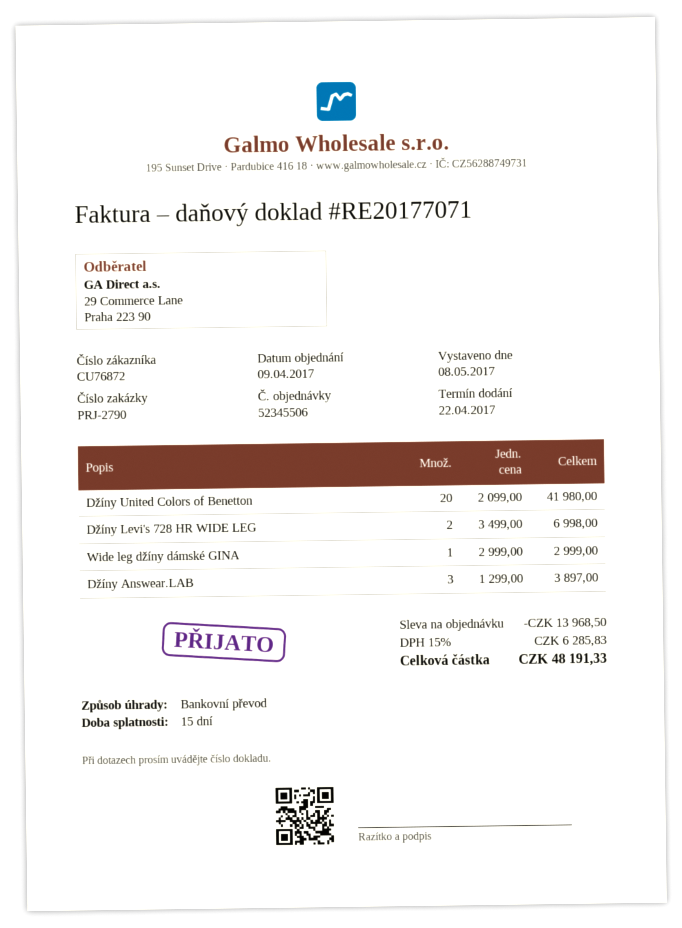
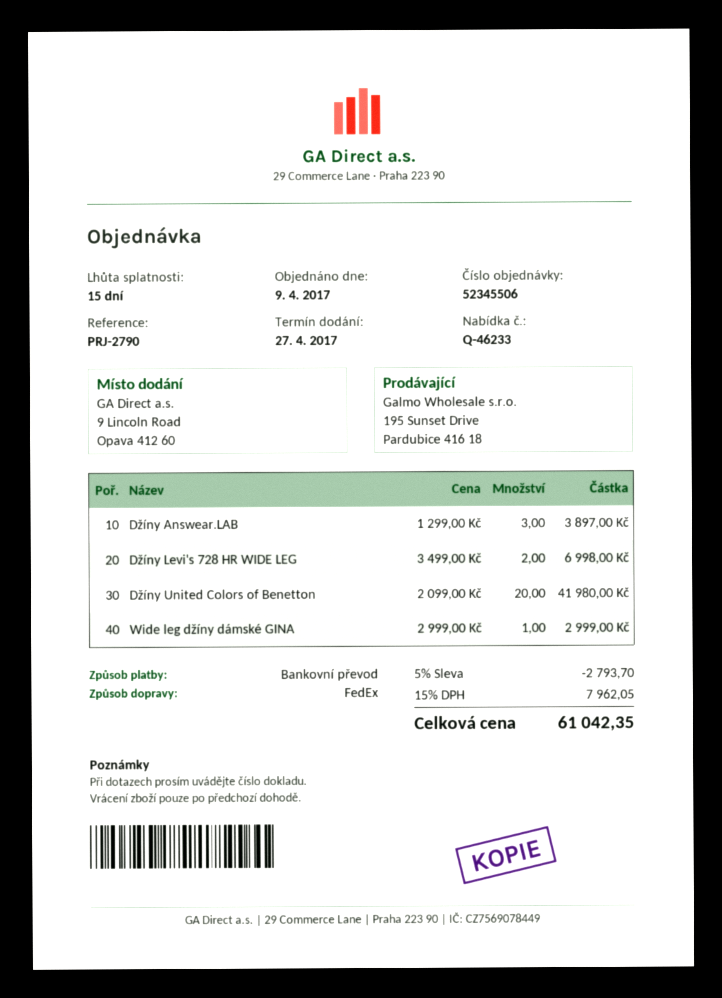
delivery date: 2017-04-22 -> 2017-04-27
discount: 13968.50 -> 2793.70
tax: 15% = 6285.83 -> 15% = 7962.05
total: 48191.33 -> 61042.35

